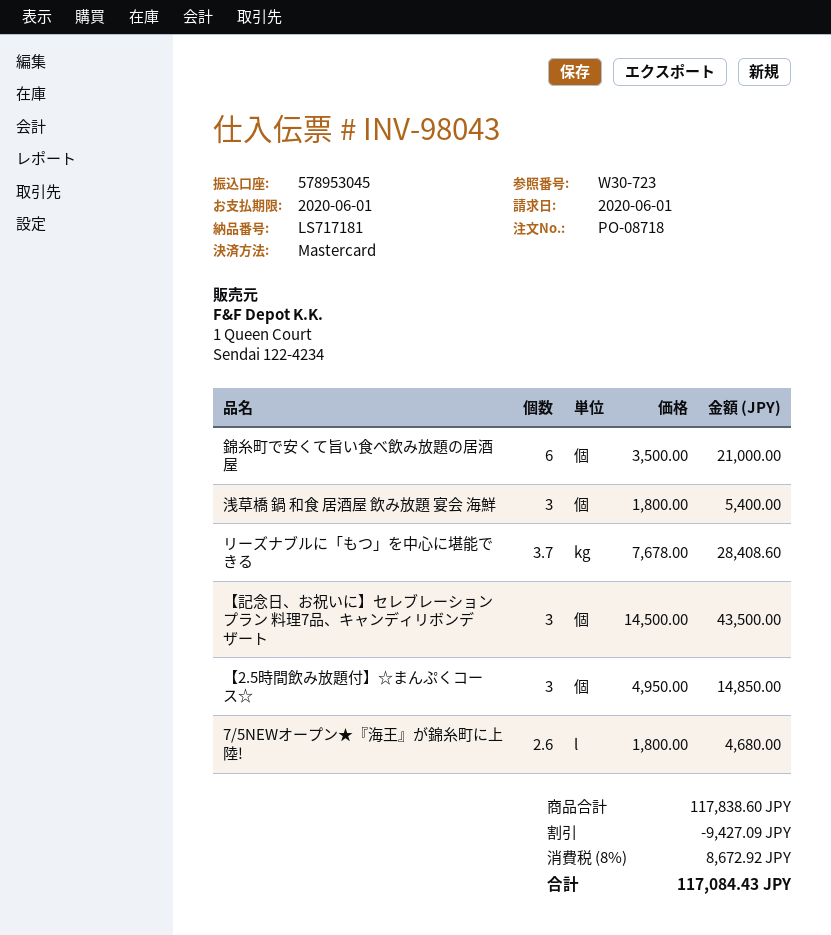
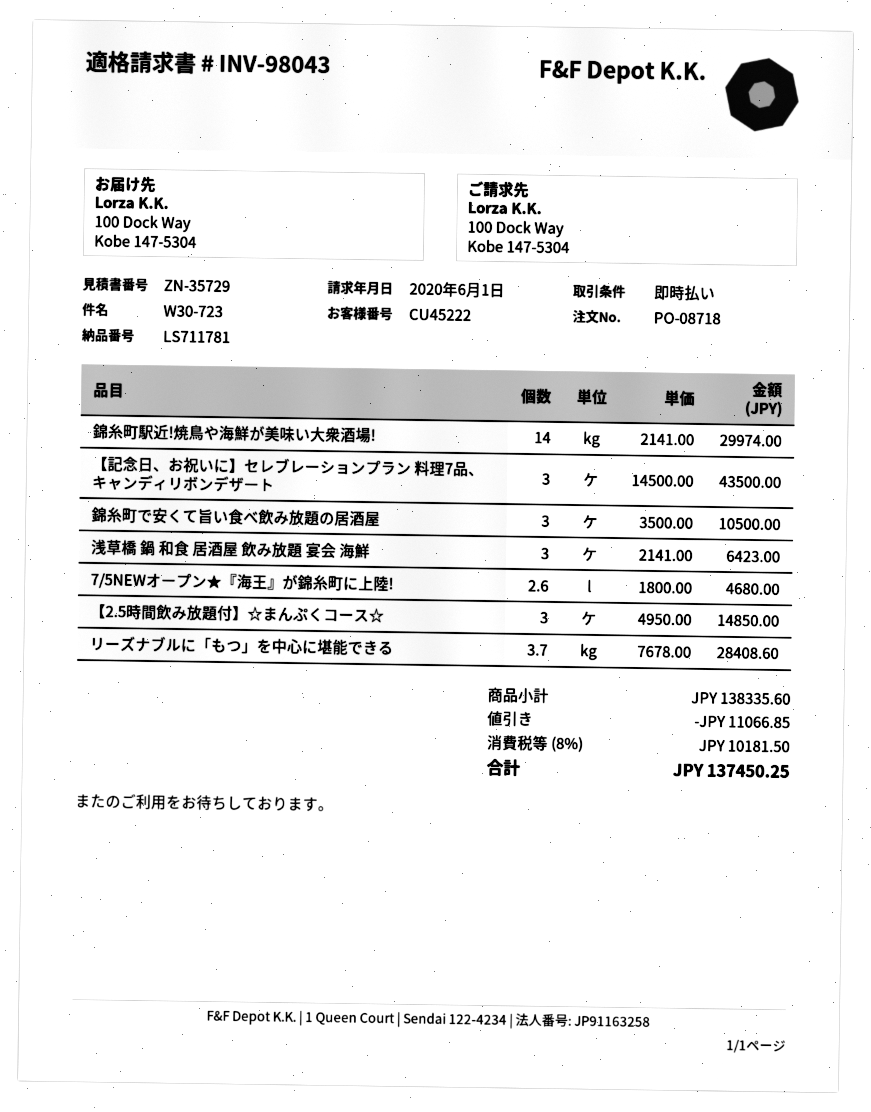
delivery note number: LS717181 -> LS711781
錦糸町で安くて旨い食べ飲み放題の居酒屋: 6 x 3500.00 = 21000.00 -> 3 x 3500.00 = 10500.00
浅草橋 鍋 和食 居酒屋 飲み放題 宴会 海鮮: 3 x 1800.00 = 5400.00 -> 3 x 2141.00 = 6423.00
錦糸町駅近!焼鳥や海鮮が美味い大衆酒場!: none -> 14 x 2141.00 = 29974.00
subtotal: 117838.60 -> 138335.60
discount: 9427.09 -> 11066.85
tax: 8% = 8672.92 -> 8% = 10181.50
total: 117084.43 -> 137450.25

